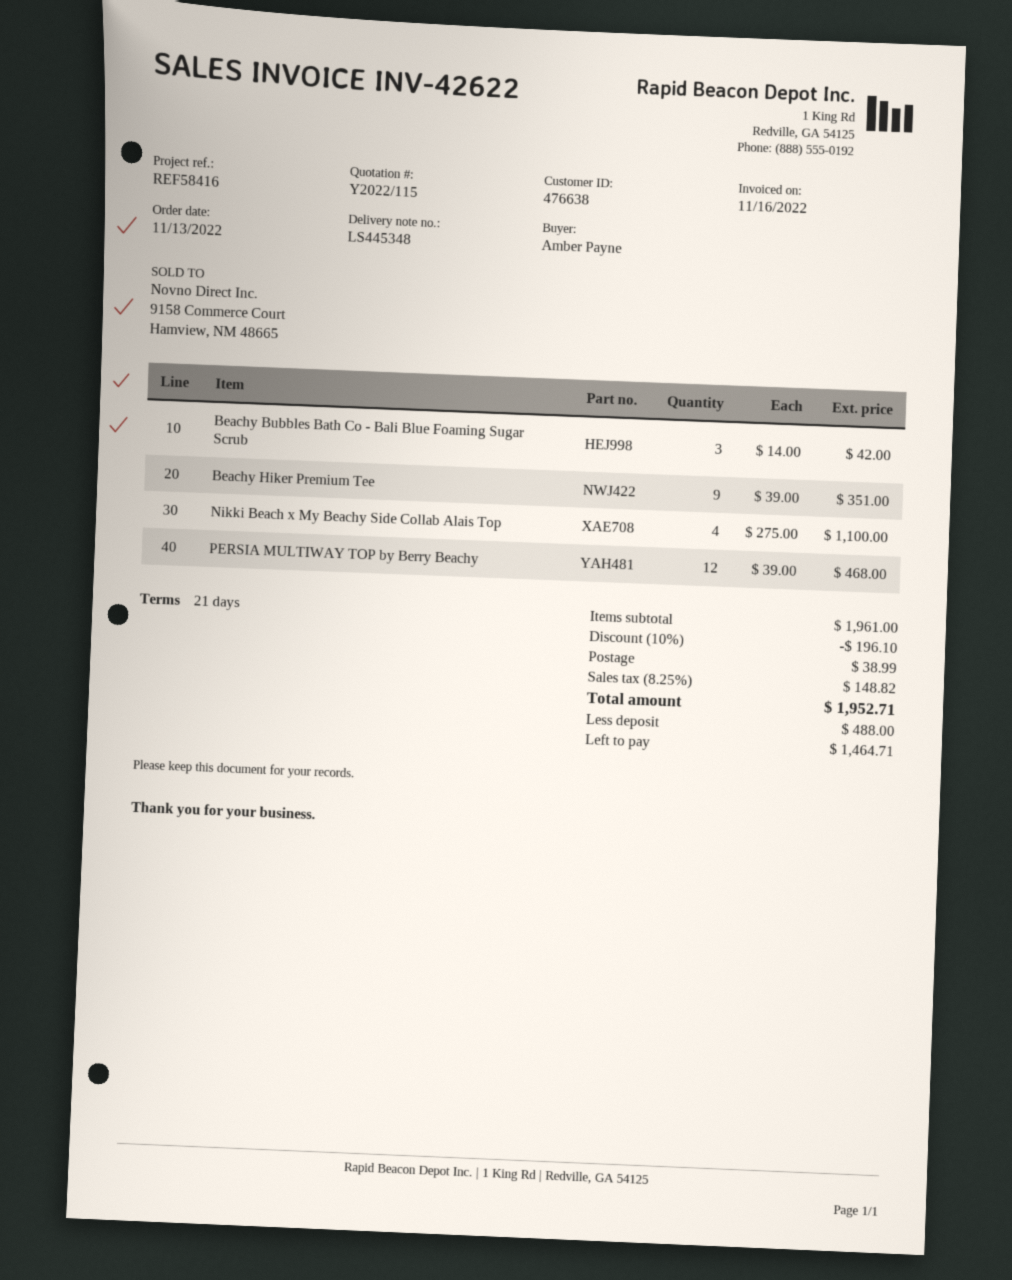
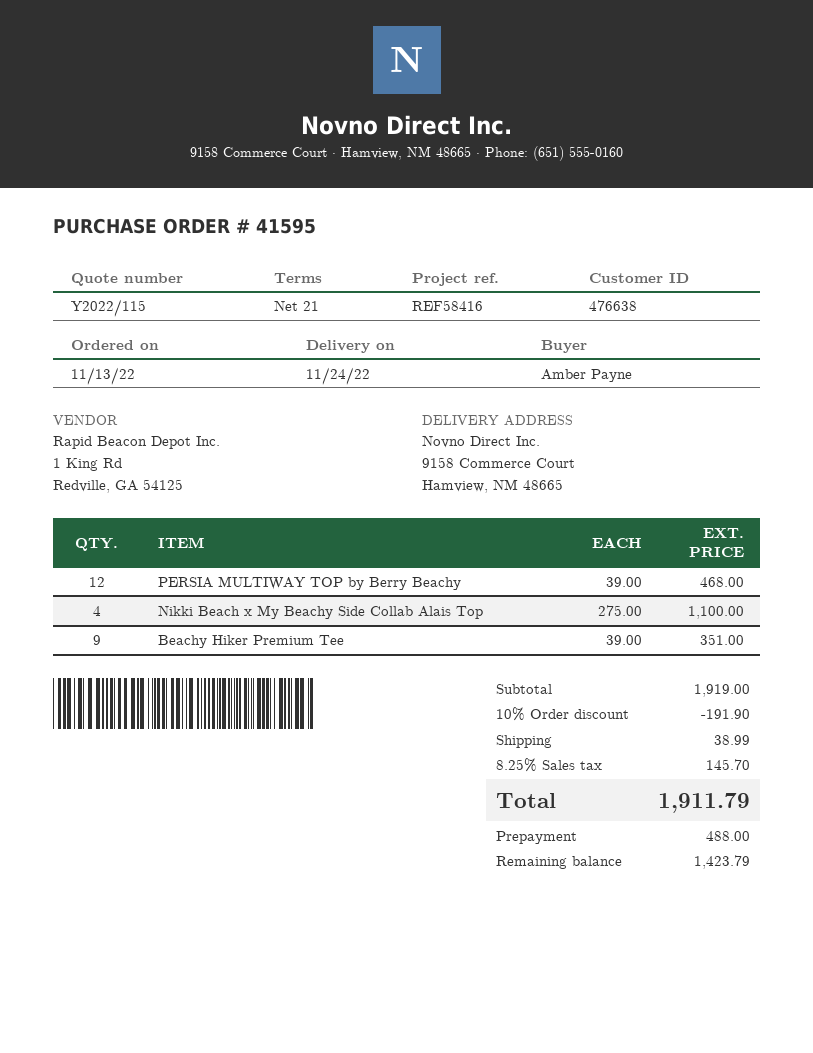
Beachy Bubbles Bath Co - Bali Blue Foaming Sugar Scrub: 3 x 14.00 = 42.00 -> none
subtotal: 1961.00 -> 1919.00
discount: 10% = 196.10 -> 10% = 191.90
tax: 8.25% = 148.82 -> 8.25% = 145.70
total: 1952.71 -> 1911.79
balance: 1464.71 -> 1423.79

